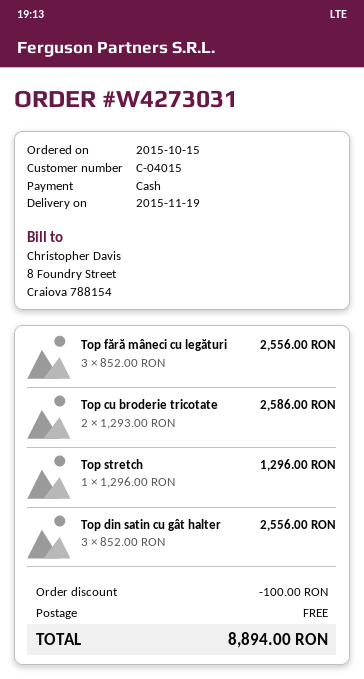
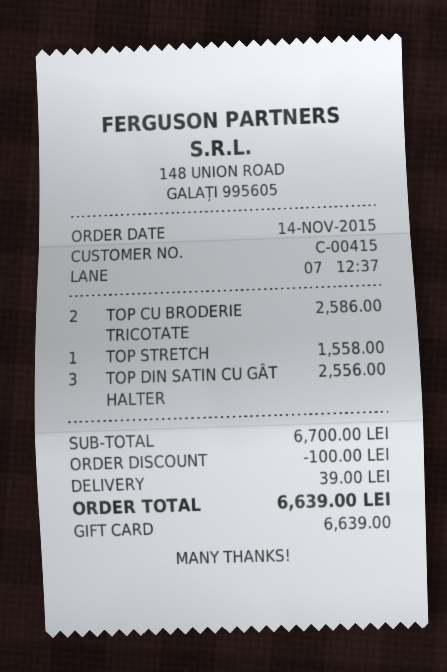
order date: 2015-10-15 -> 2015-11-14
customer number: C-04015 -> C-00415
payment method: cash -> gift card
Top fără mâneci cu legături: 3 for 2556.00 -> none
Top stretch: 1 for 1296.00 -> 1 for 1558.00
shipping: 0.00 -> 39.00
total: 8894.00 -> 6639.00

